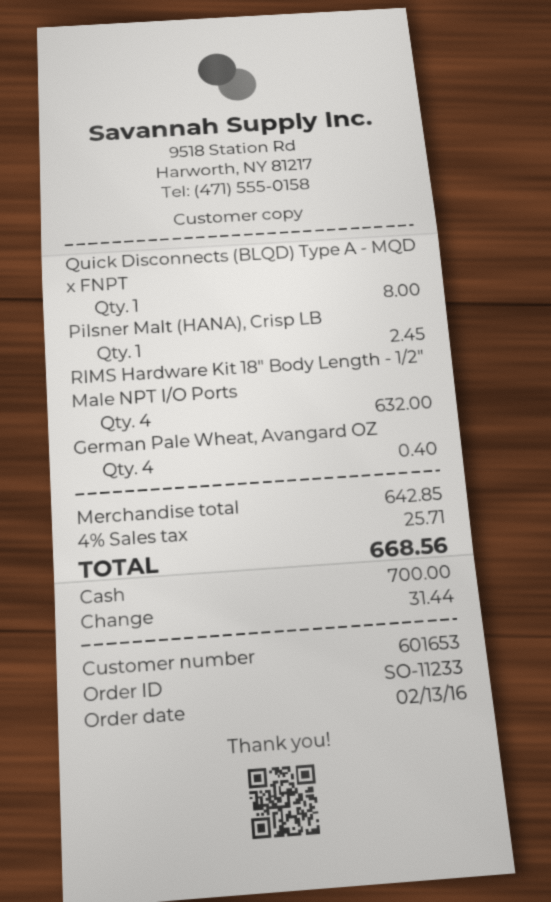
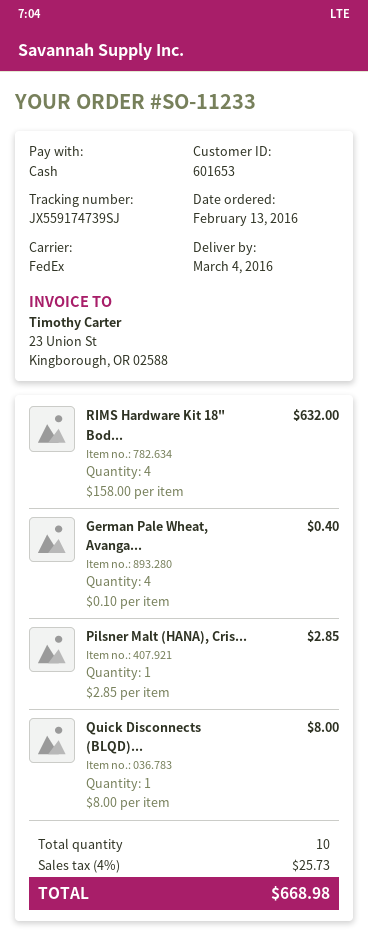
Pilsner Malt (HANA), Crisp LB: 1 for 2.45 -> 1 for 2.85
tax: 4% = 25.71 -> 4% = 25.73
total: 668.56 -> 668.98

